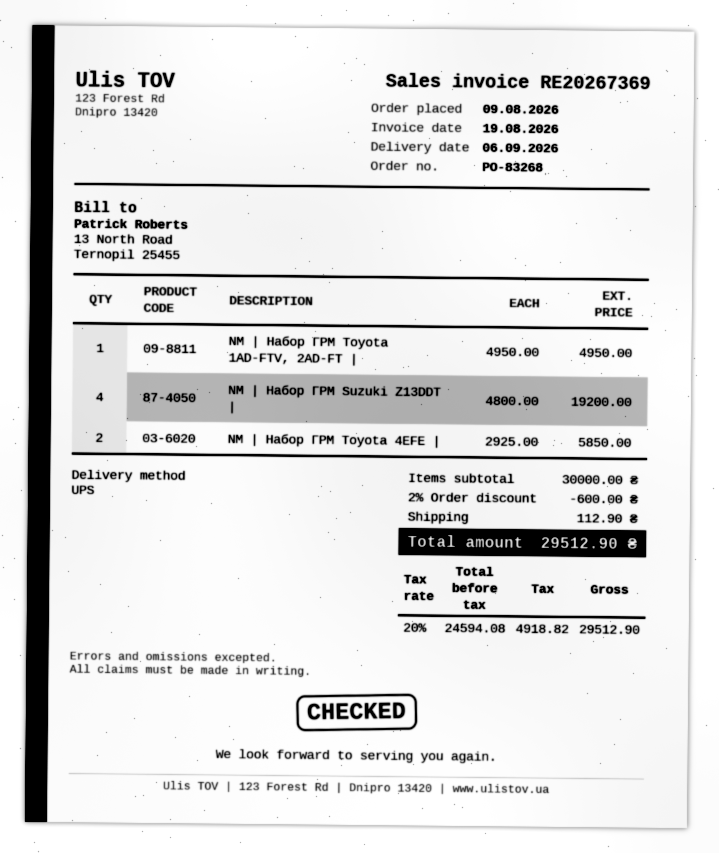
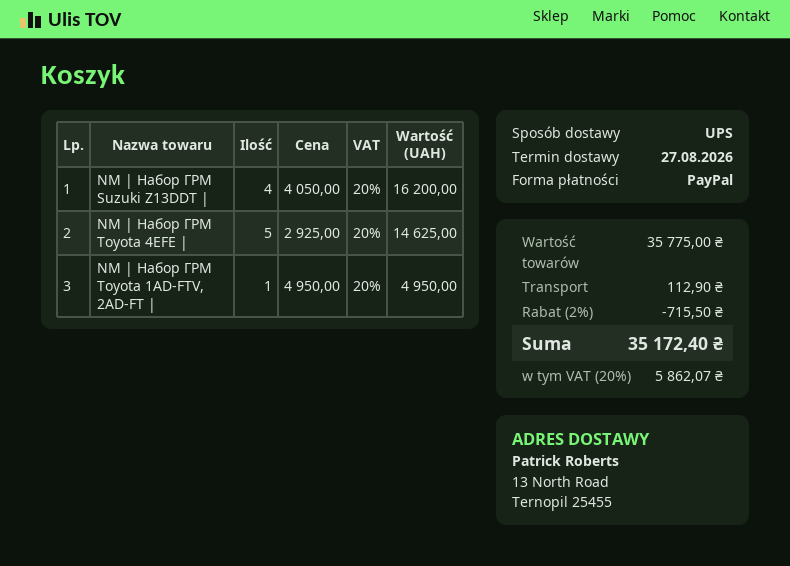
delivery date: 2026-09-06 -> 2026-08-27
NM | Набор ГРМ Suzuki Z13DDT |: 4 x 4800.00 = 19200.00 -> 4 x 4050.00 = 16200.00
NM | Набор ГРМ Toyota 4EFE |: 2 x 2925.00 = 5850.00 -> 5 x 2925.00 = 14625.00
subtotal: 30000.00 -> 35775.00
discount: 2% = 600.00 -> 2% = 715.50
tax: 20% = 4918.82 -> 20% = 5862.07
total: 29512.90 -> 35172.40

